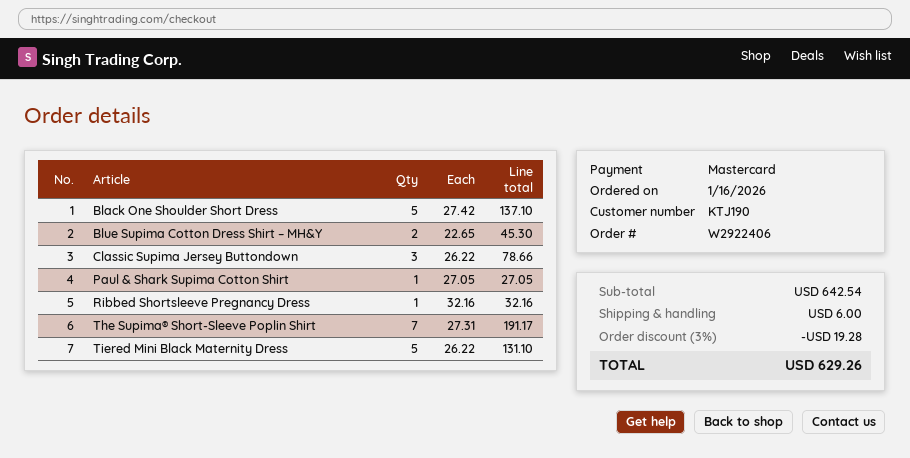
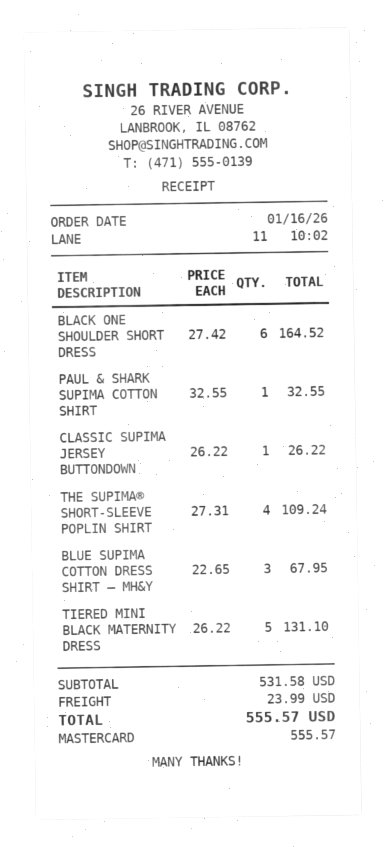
Black One Shoulder Short Dress: 5 x 27.42 = 137.10 -> 6 x 27.42 = 164.52
Blue Supima Cotton Dress Shirt – MH&Y: 2 x 22.65 = 45.30 -> 3 x 22.65 = 67.95
Classic Supima Jersey Buttondown: 3 x 26.22 = 78.66 -> 1 x 26.22 = 26.22
Paul & Shark Supima Cotton Shirt: 1 x 27.05 = 27.05 -> 1 x 32.55 = 32.55
Ribbed Shortsleeve Pregnancy Dress: 1 x 32.16 = 32.16 -> none
The Supima® Short-Sleeve Poplin Shirt: 7 x 27.31 = 191.17 -> 4 x 27.31 = 109.24
subtotal: 642.54 -> 531.58
discount: 3% = 19.28 -> none
shipping: 6.00 -> 23.99
total: 629.26 -> 555.57

